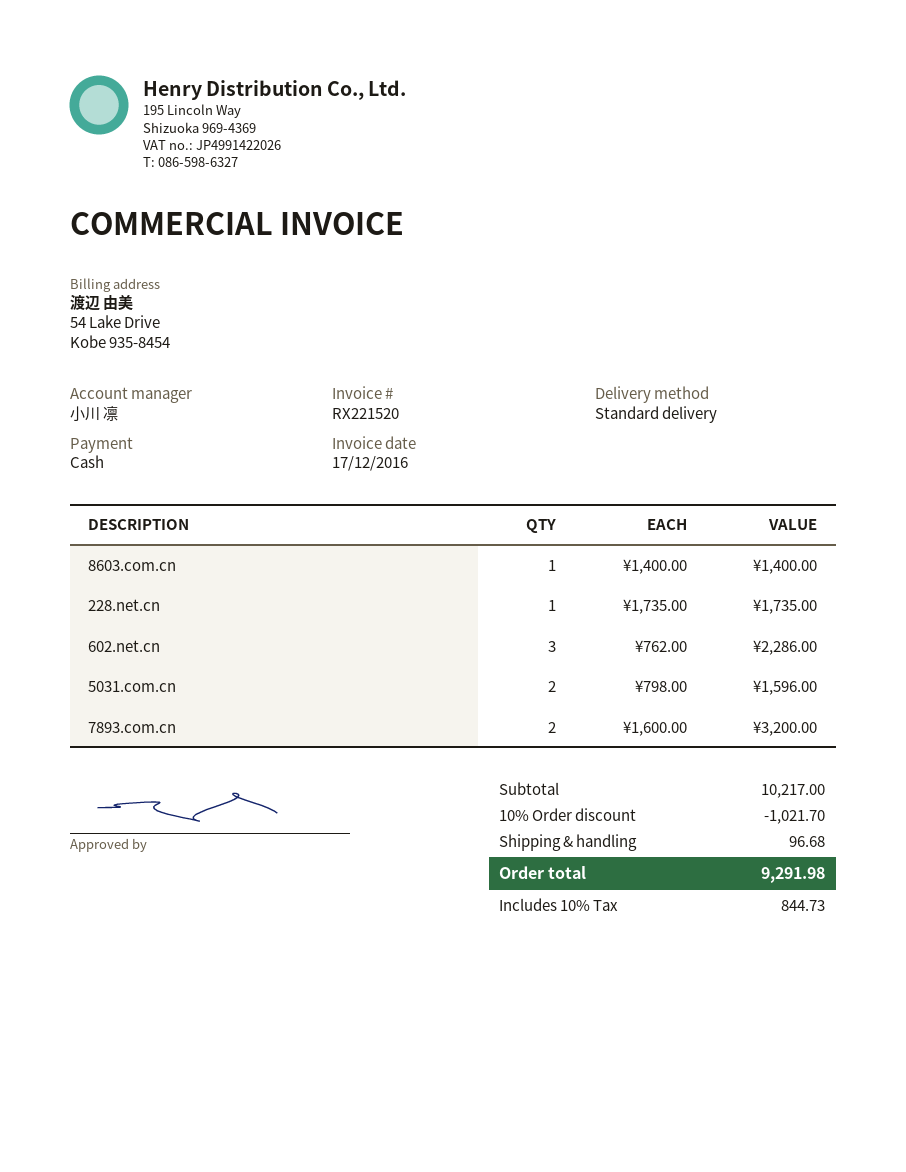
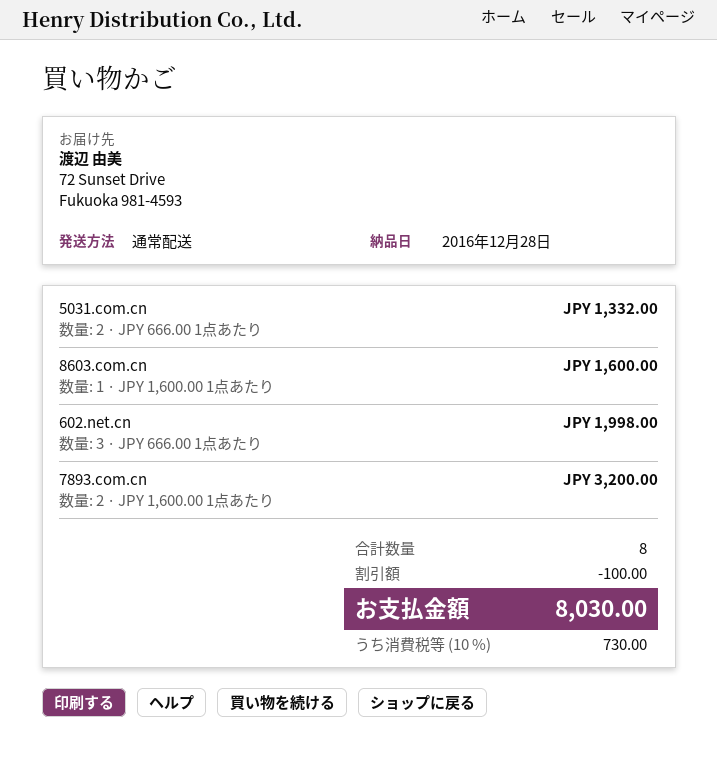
8603.com.cn: 1 x 1400.00 = 1400.00 -> 1 x 1600.00 = 1600.00
228.net.cn: 1 x 1735.00 = 1735.00 -> none
602.net.cn: 3 x 762.00 = 2286.00 -> 3 x 666.00 = 1998.00
5031.com.cn: 2 x 798.00 = 1596.00 -> 2 x 666.00 = 1332.00
discount: 1021.70 -> 100.00
shipping: 96.68 -> none
tax: 10% = 844.73 -> 10% = 730.00
total: 9291.98 -> 8030.00

